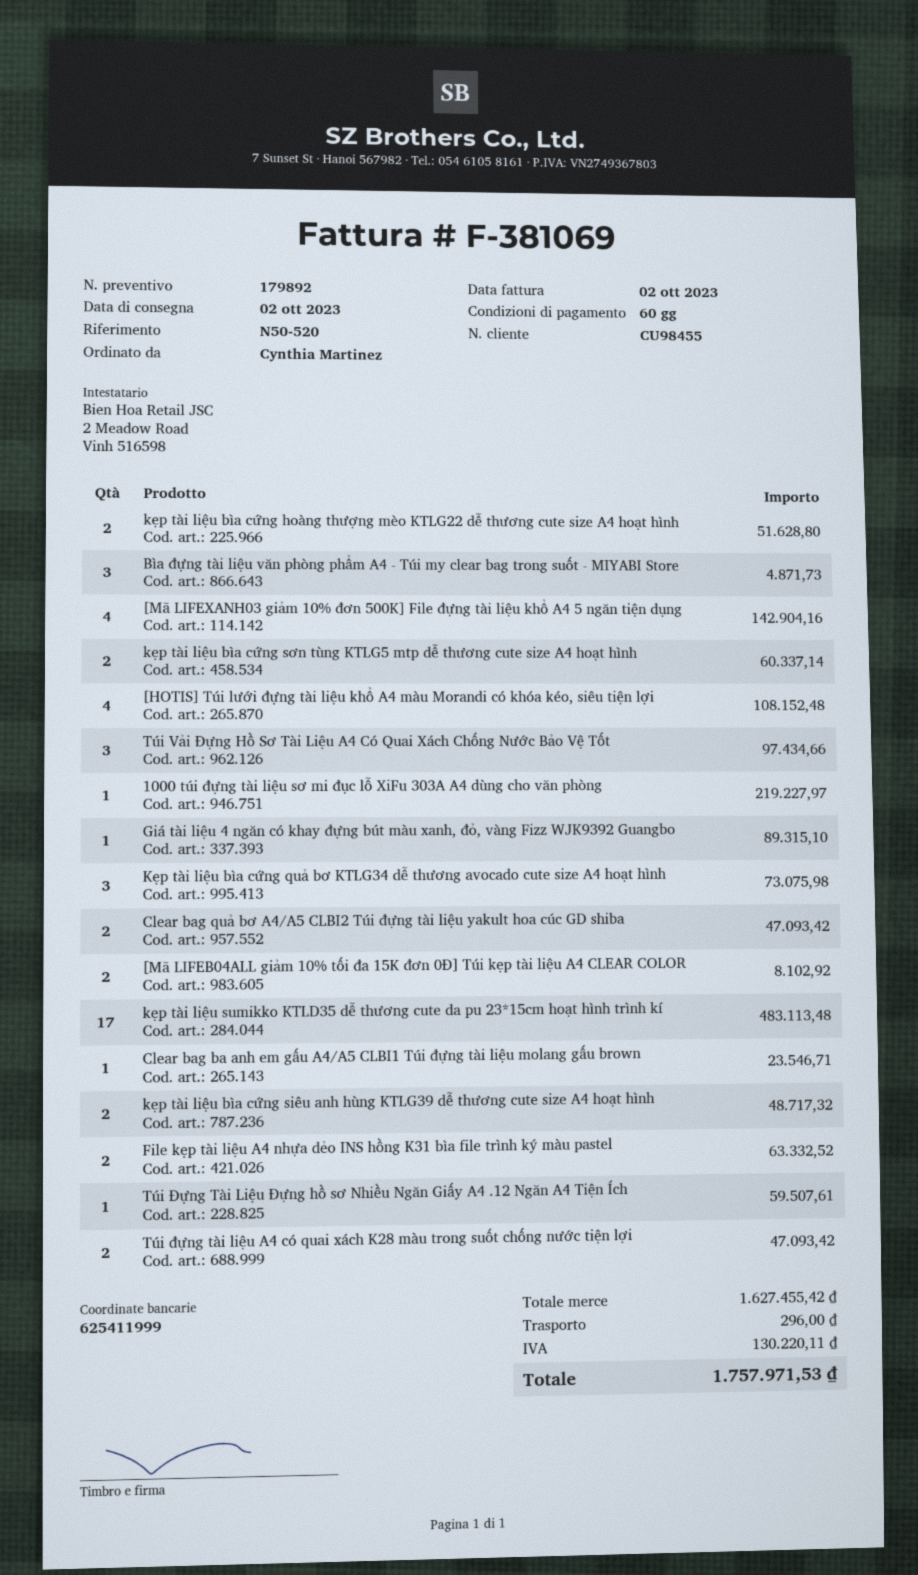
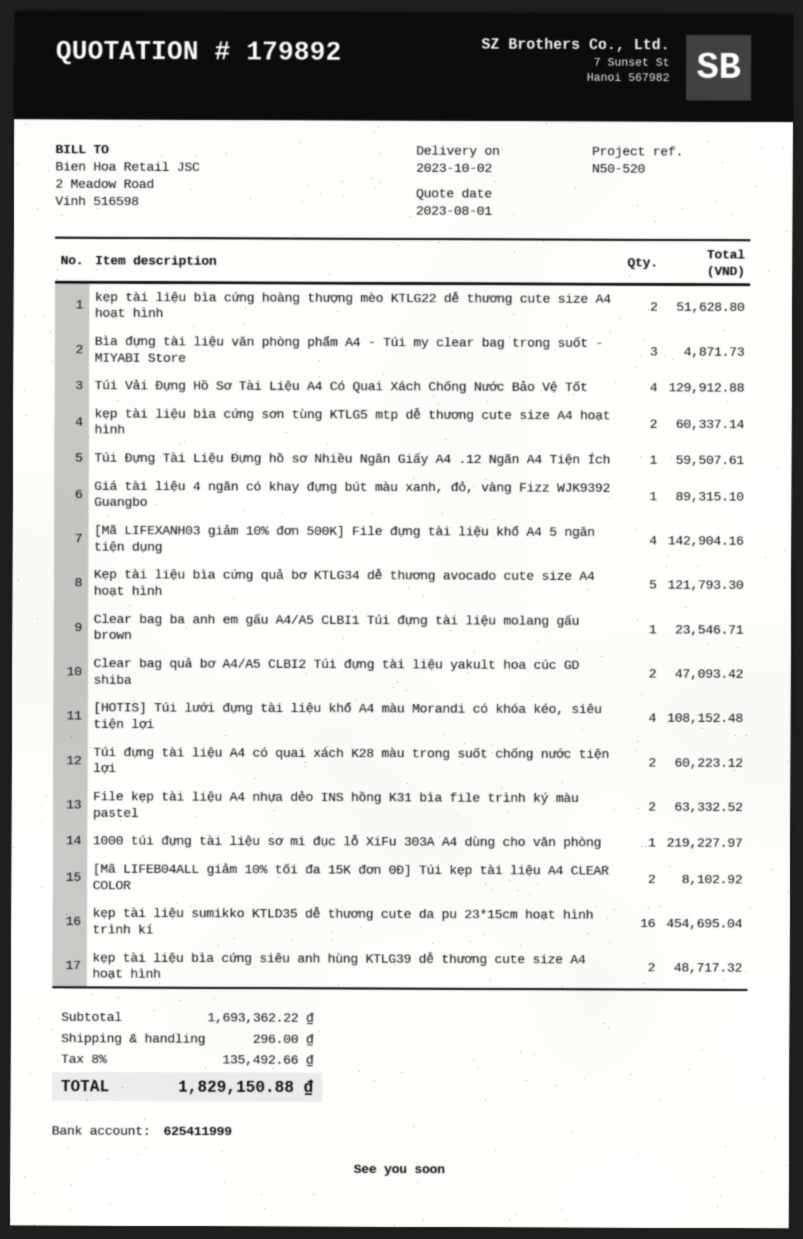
Túi Vải Đựng Hồ Sơ Tài Liệu A4 Có Quai Xách Chống Nước Bảo Vệ Tốt: 3 for 97434.66 -> 4 for 129912.88
Kẹp tài liệu bìa cứng quả bơ KTLG34 dễ thương avocado cute size A4 hoạt hình: 3 for 73075.98 -> 5 for 121793.30
kẹp tài liệu sumikko KTLD35 dễ thương cute da pu 23*15cm hoạt hình trình kí: 17 for 483113.48 -> 16 for 454695.04
Túi đựng tài liệu A4 có quai xách K28 màu trong suốt chống nước tiện lợi: 2 for 47093.42 -> 2 for 60223.12
subtotal: 1627455.42 -> 1693362.22
tax: 130220.11 -> 135492.66
total: 1757971.53 -> 1829150.88

